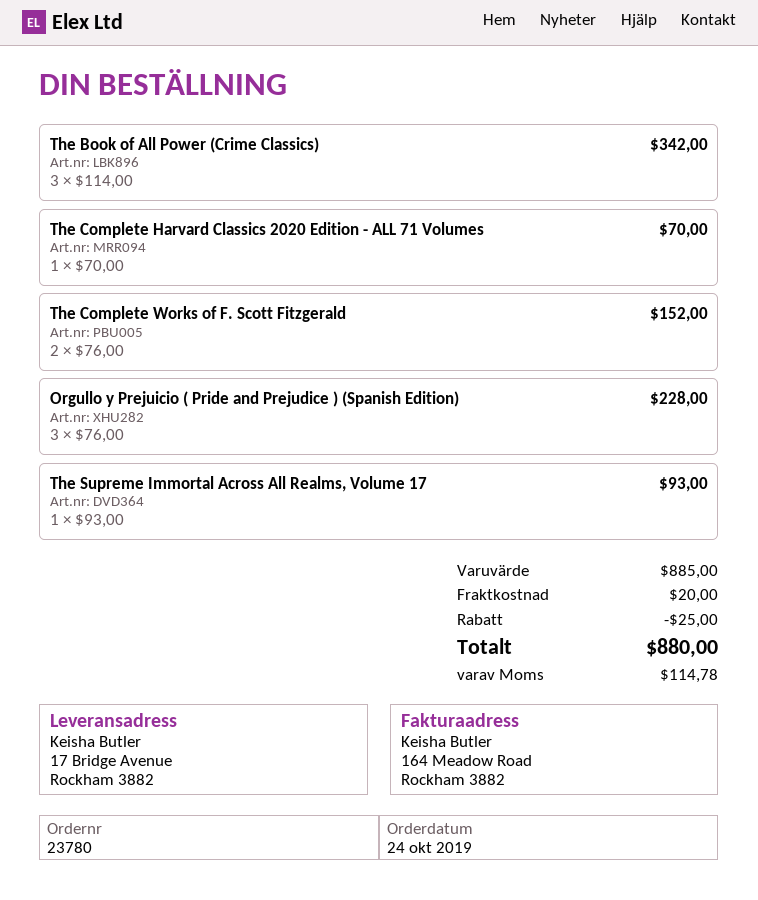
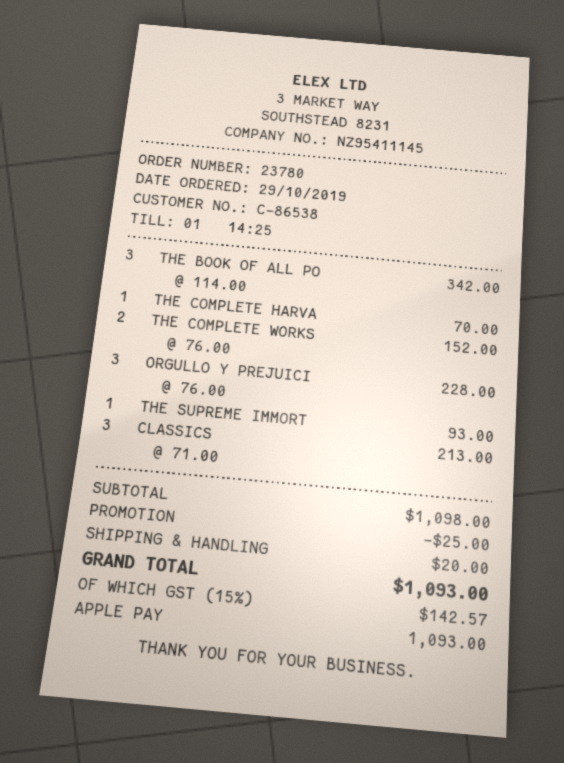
order date: 2019-10-24 -> 2019-10-29
CLASSICS: none -> 3 x 71.00 = 213.00
subtotal: 885.00 -> 1098.00
tax: 114.78 -> 142.57
total: 880.00 -> 1093.00

